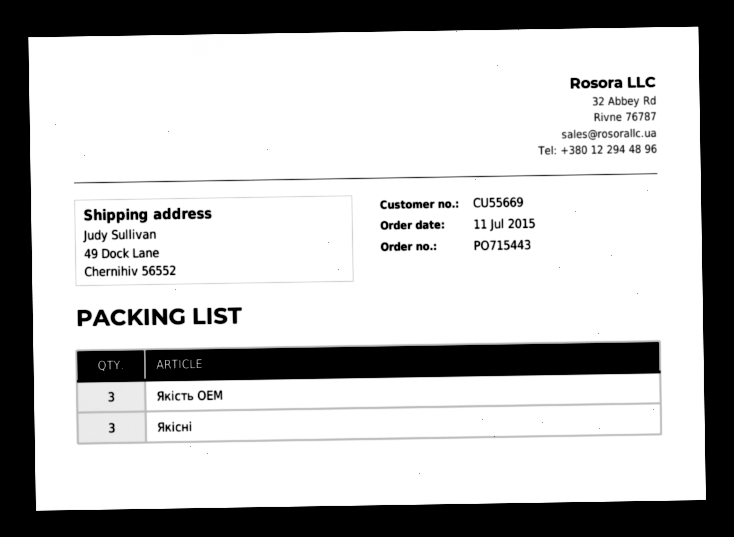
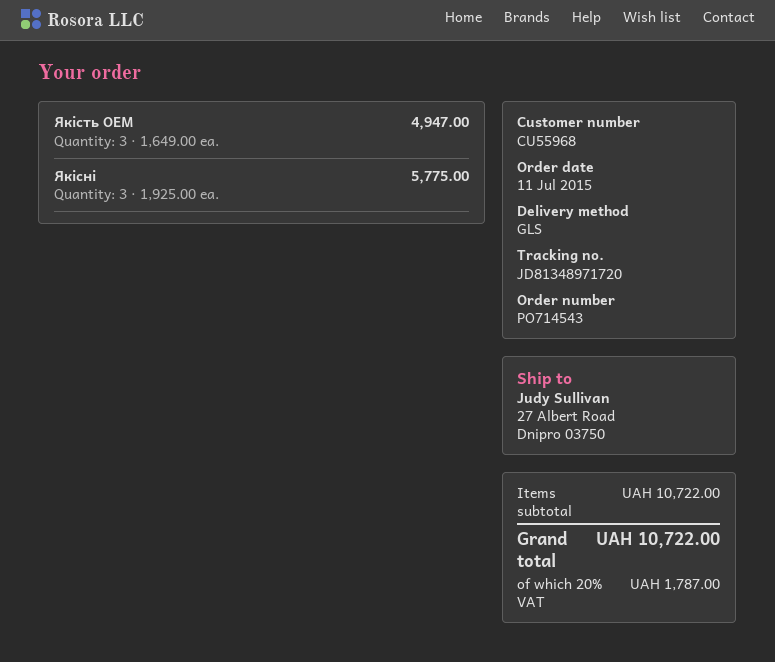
order number: PO715443 -> PO714543
customer number: CU55669 -> CU55968
ship to: 49 Dock Lane, Chernihiv 56552 -> 27 Albert Road, Dnipro 03750

